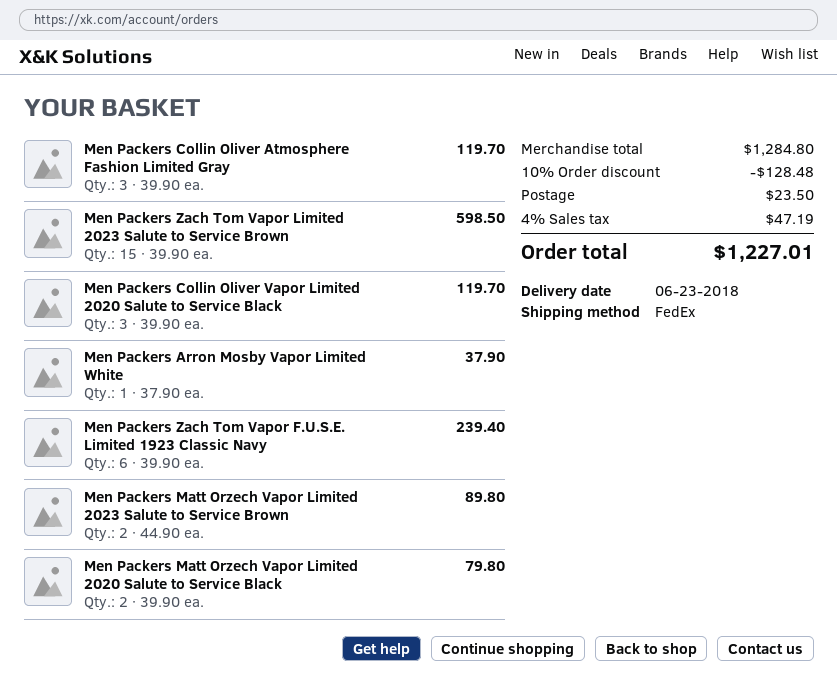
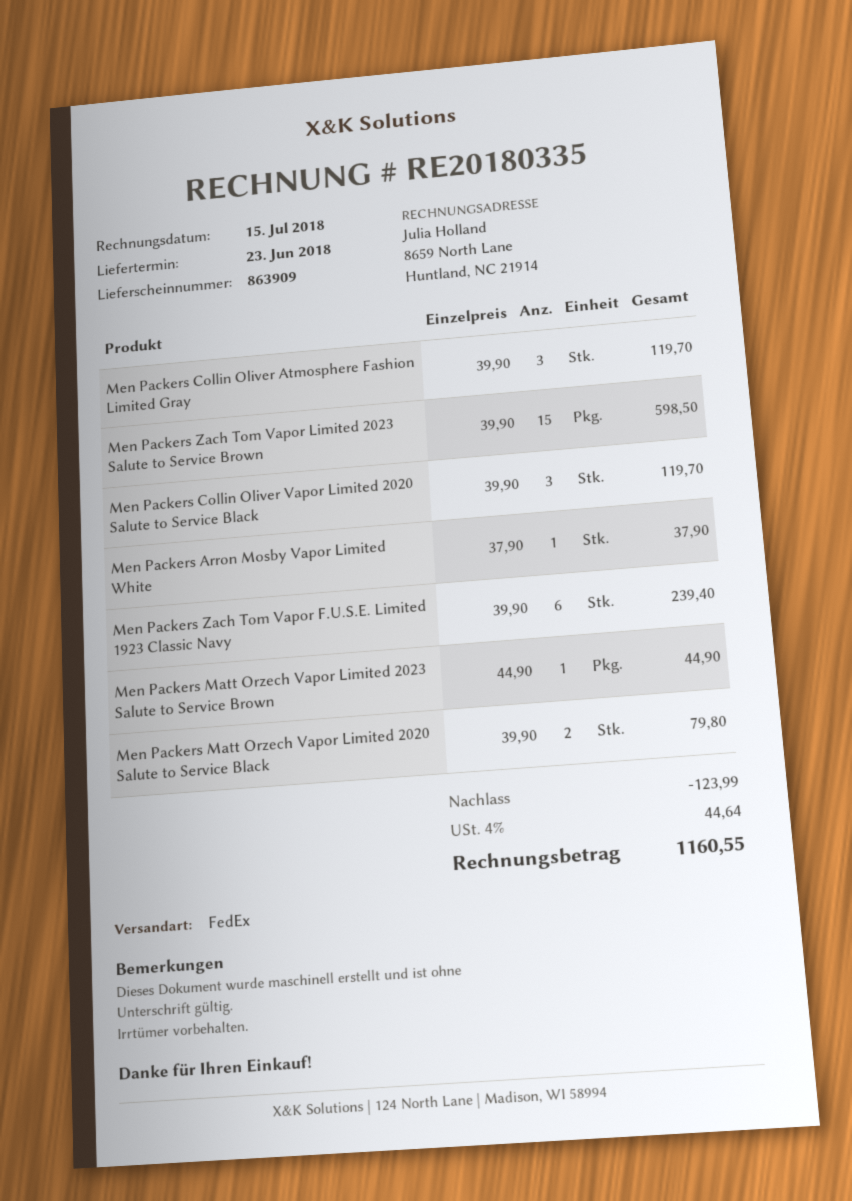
Men Packers Matt Orzech Vapor Limited 2023 Salute to Service Brown: 2 x 44.90 = 89.80 -> 1 x 44.90 = 44.90
discount: 128.48 -> 123.99
shipping: 23.50 -> none
tax: 4% = 47.19 -> 4% = 44.64
total: 1227.01 -> 1160.55

